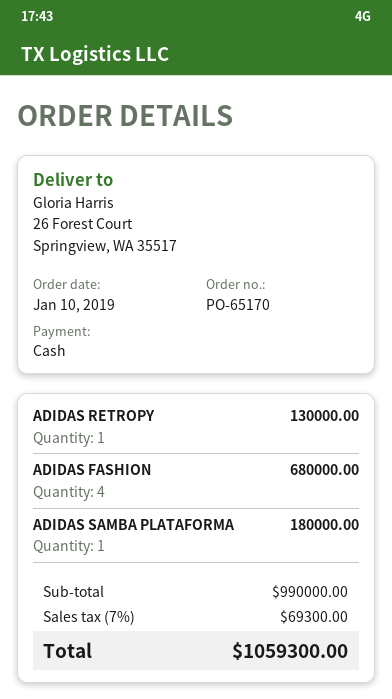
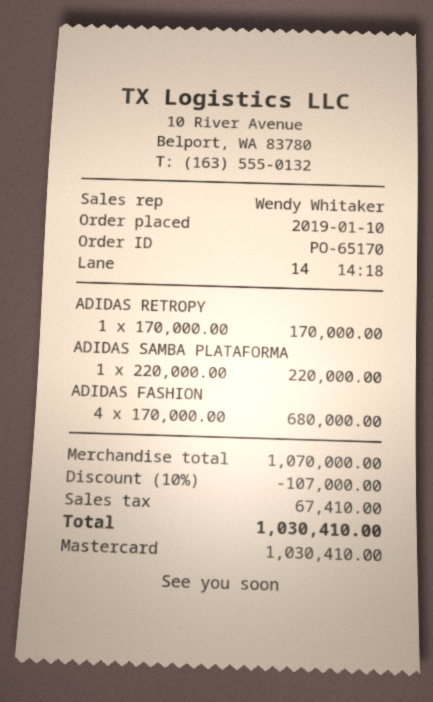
payment method: cash -> Mastercard
ADIDAS RETROPY: 1 for 130000.00 -> 1 for 170000.00
ADIDAS SAMBA PLATAFORMA: 1 for 180000.00 -> 1 for 220000.00
subtotal: 990000.00 -> 1070000.00
discount: none -> 10% = 107000.00
tax: 69300.00 -> 67410.00
total: 1059300.00 -> 1030410.00

